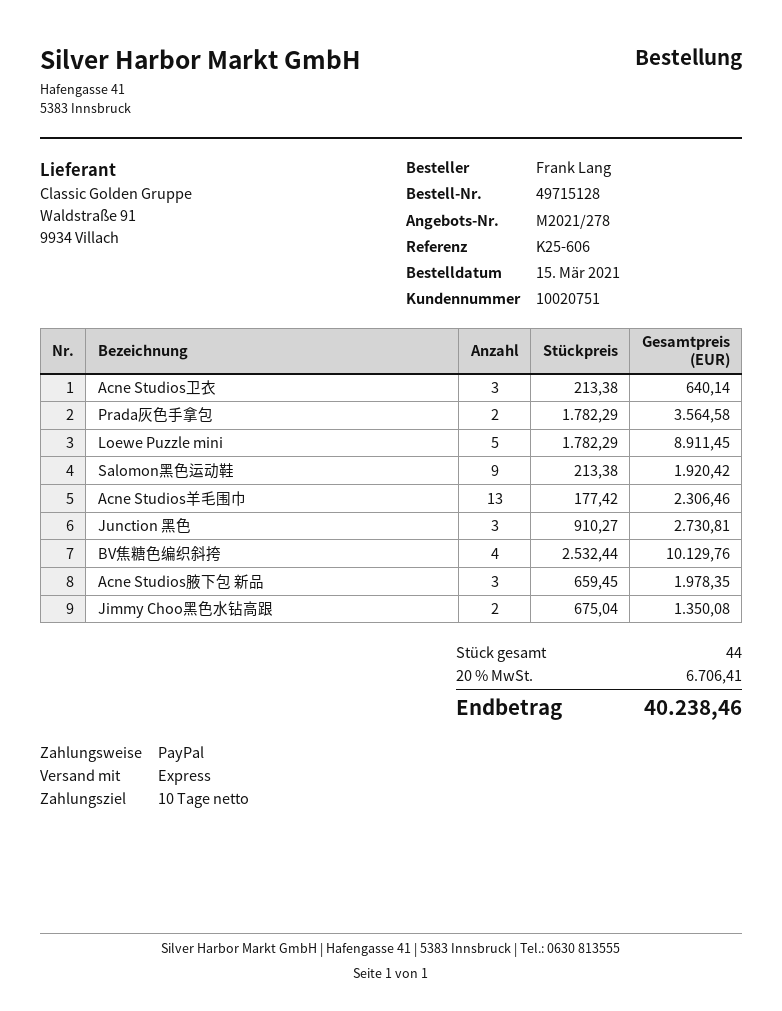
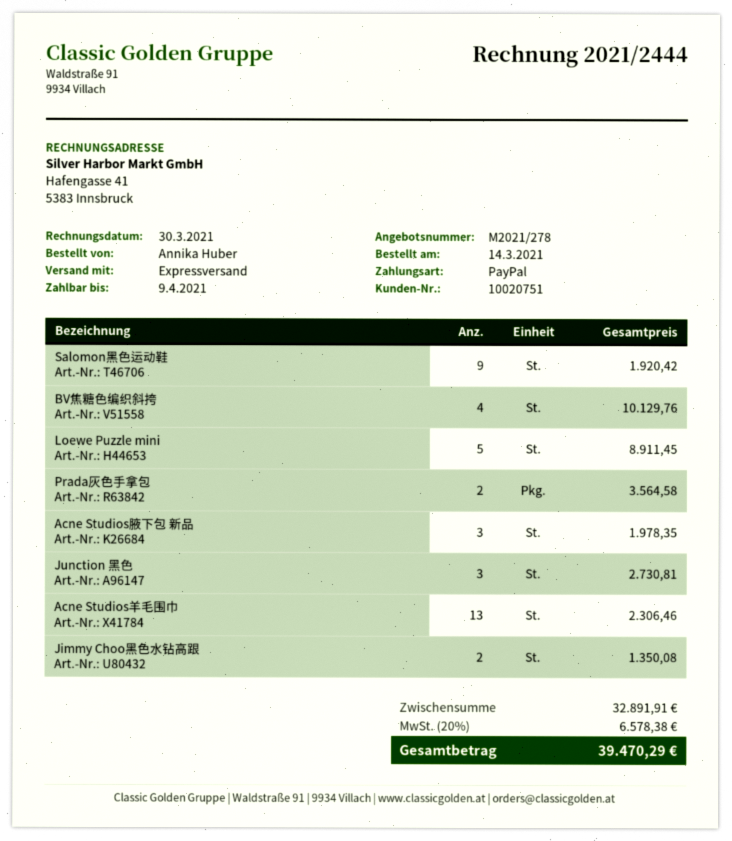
order date: 2021-03-15 -> 2021-03-14
ordered by: Frank Lang -> Annika Huber
Acne Studios卫衣: 3 for 640.14 -> none
tax: 20% = 6706.41 -> 20% = 6578.38
total: 40238.46 -> 39470.29

